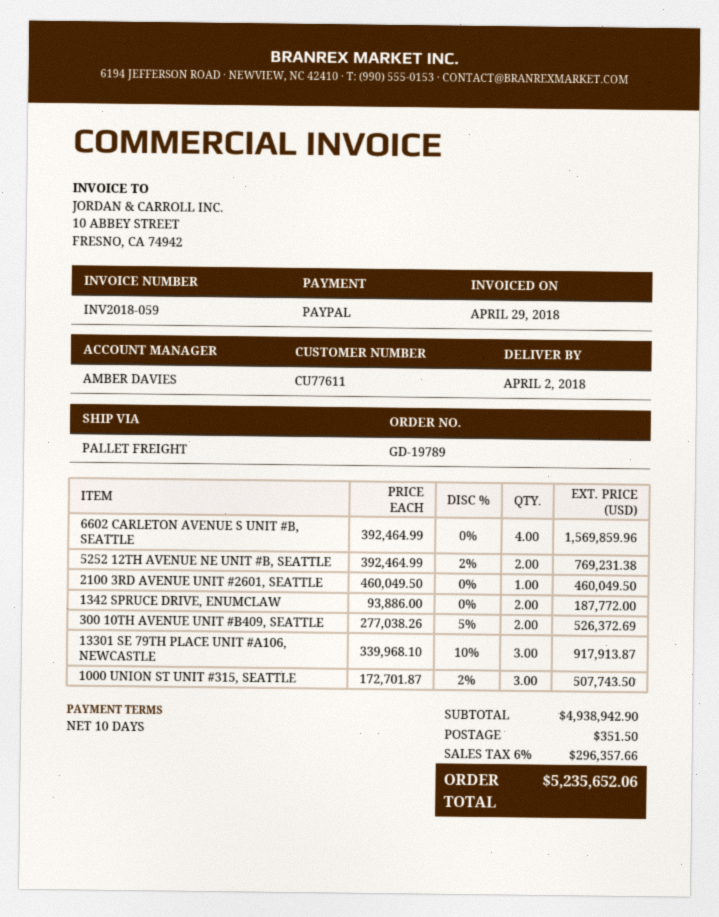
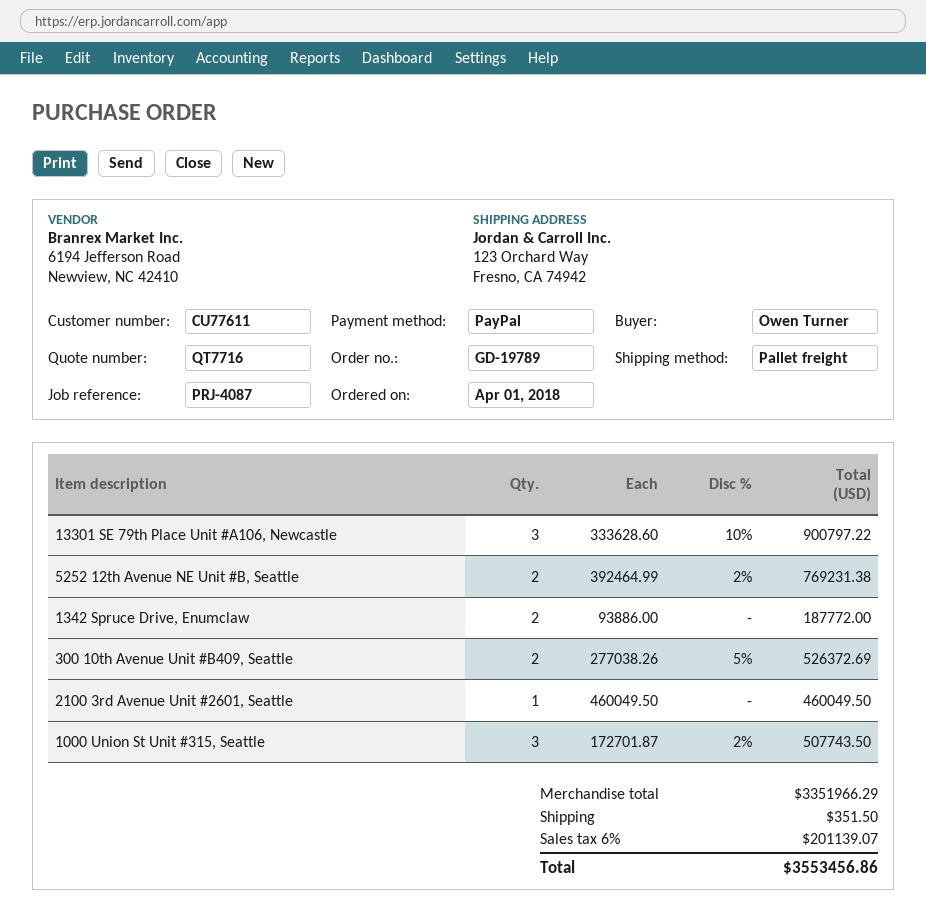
6602 CARLETON AVENUE S UNIT #B, SEATTLE: 4 x 392464.99 = 1569859.96 -> none
13301 SE 79TH PLACE UNIT #A106, NEWCASTLE: 3 x 339968.10 - 10% = 917913.87 -> 3 x 333628.60 - 10% = 900797.22
subtotal: 4938942.90 -> 3351966.29
tax: 6% = 296357.66 -> 6% = 201139.07
total: 5235652.06 -> 3553456.86

